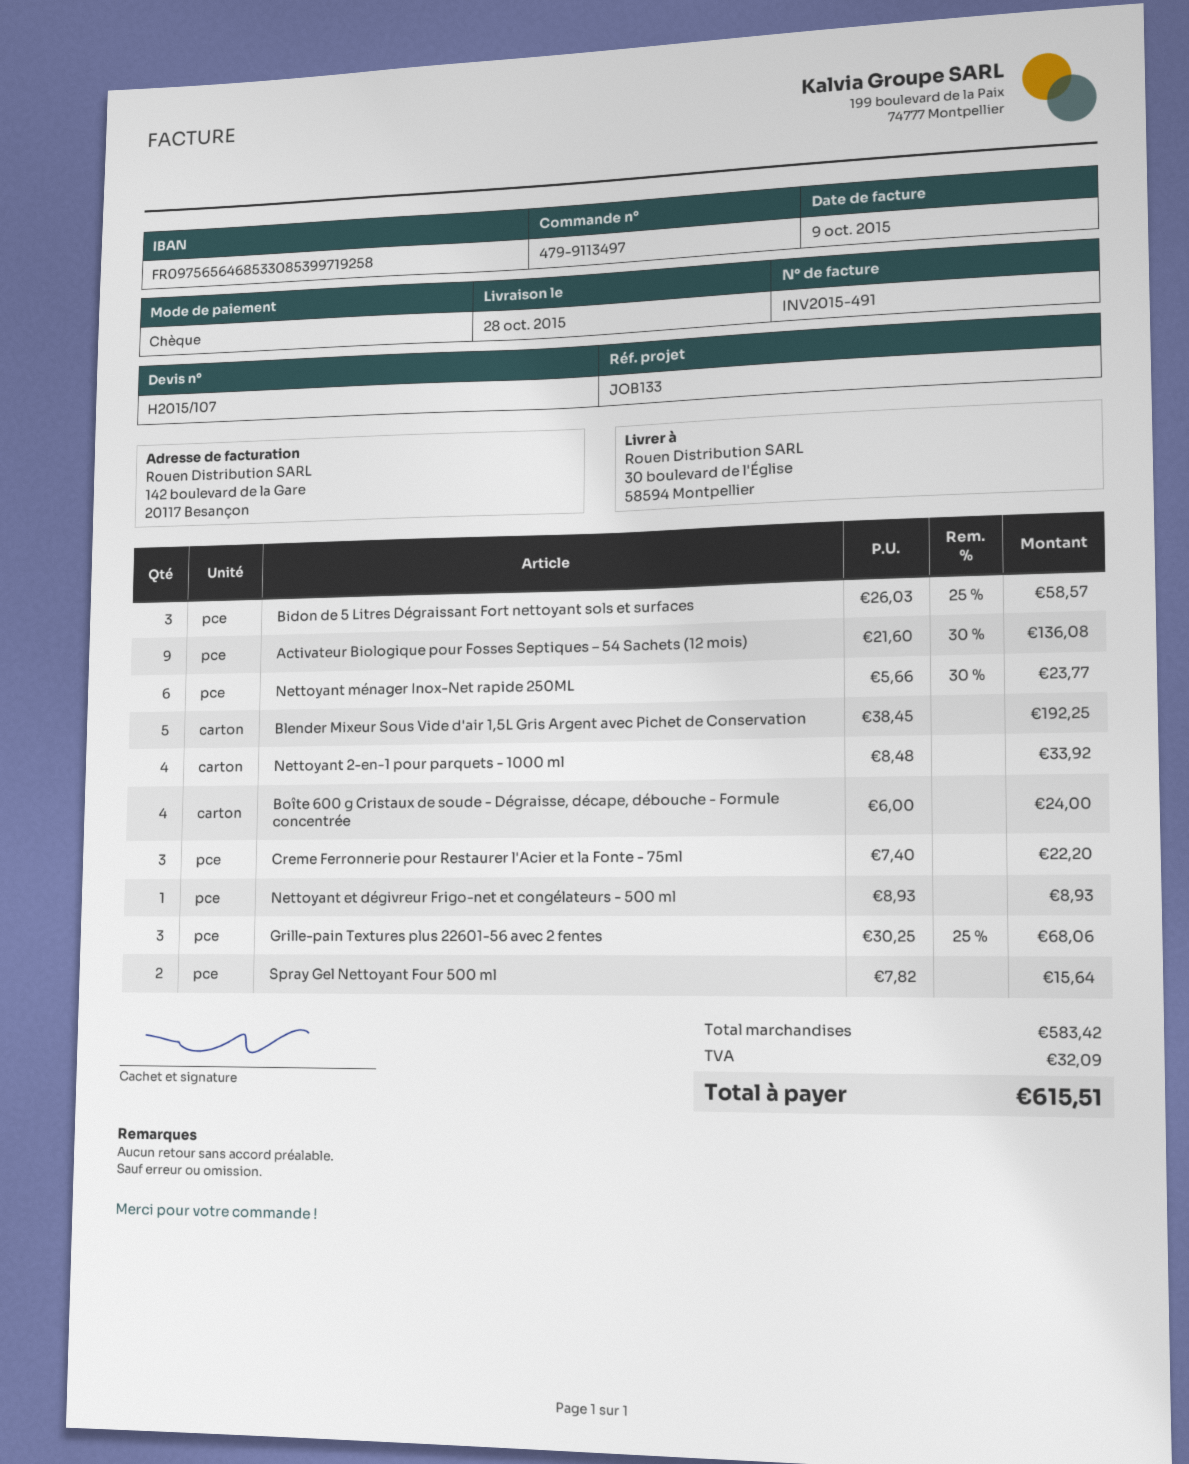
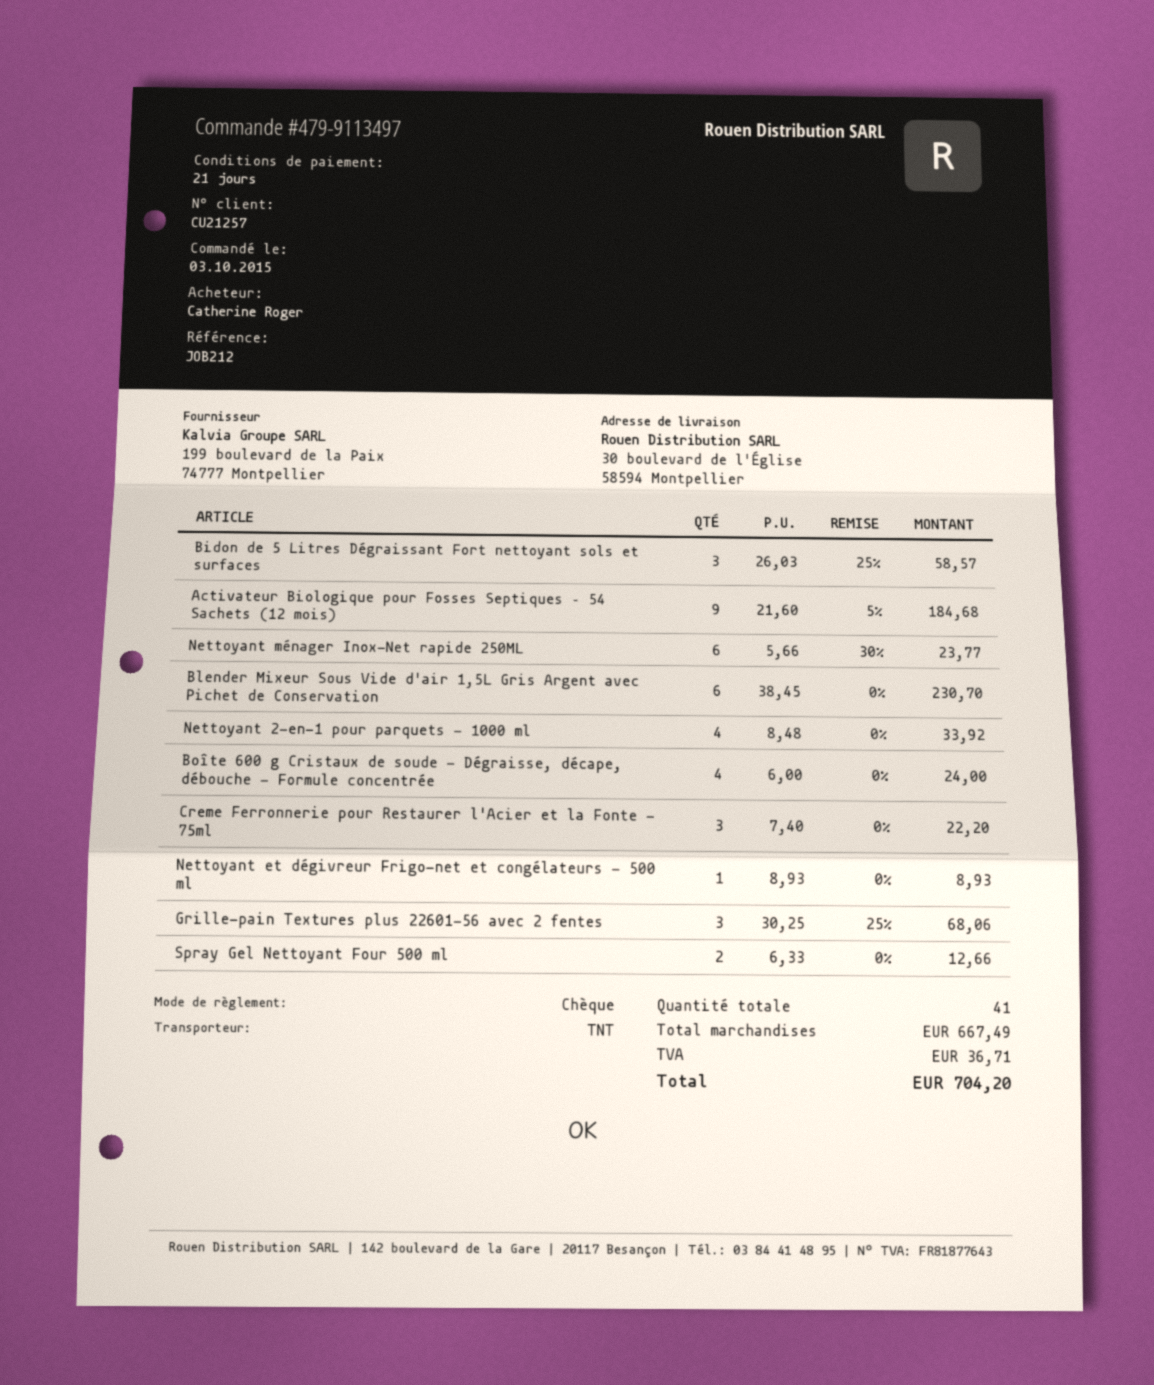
reference: JOB133 -> JOB212
Activateur Biologique pour Fosses Septiques – 54 Sachets (12 mois): 9 x 21.60 - 30% = 136.08 -> 9 x 21.60 - 5% = 184.68
Blender Mixeur Sous Vide d'air 1,5L Gris Argent avec Pichet de Conservation: 5 x 38.45 = 192.25 -> 6 x 38.45 = 230.70
Spray Gel Nettoyant Four 500 ml: 2 x 7.82 = 15.64 -> 2 x 6.33 = 12.66
subtotal: 583.42 -> 667.49
tax: 32.09 -> 36.71
total: 615.51 -> 704.20

